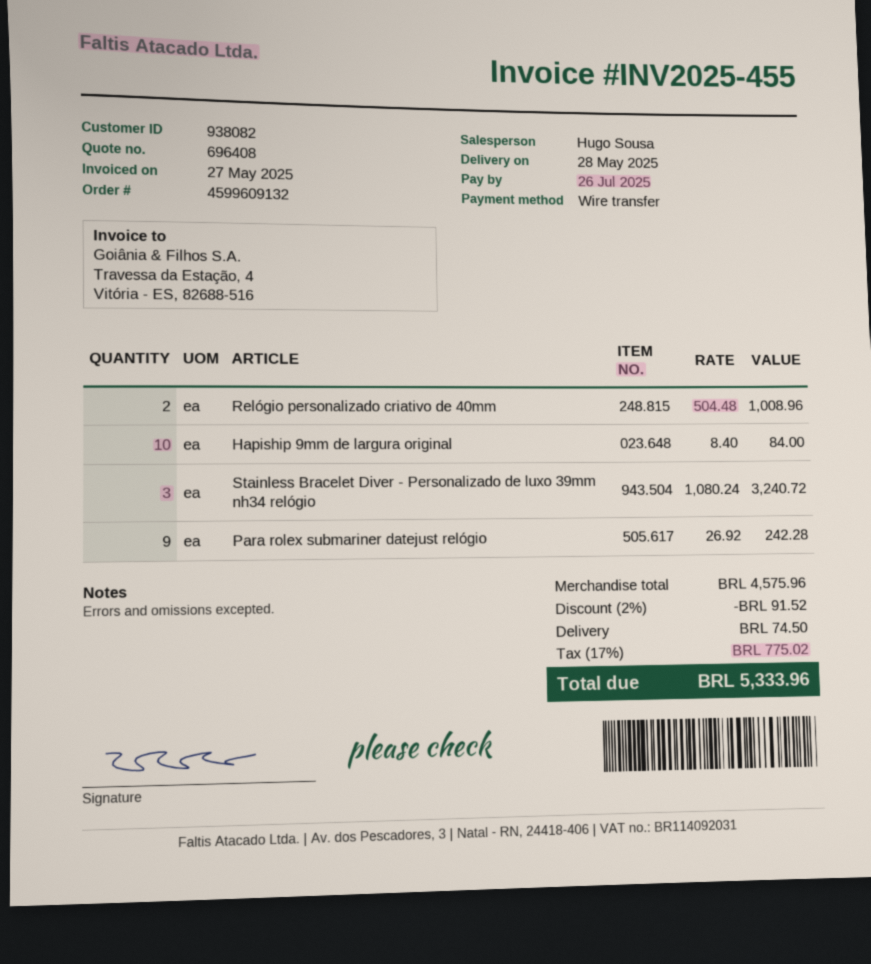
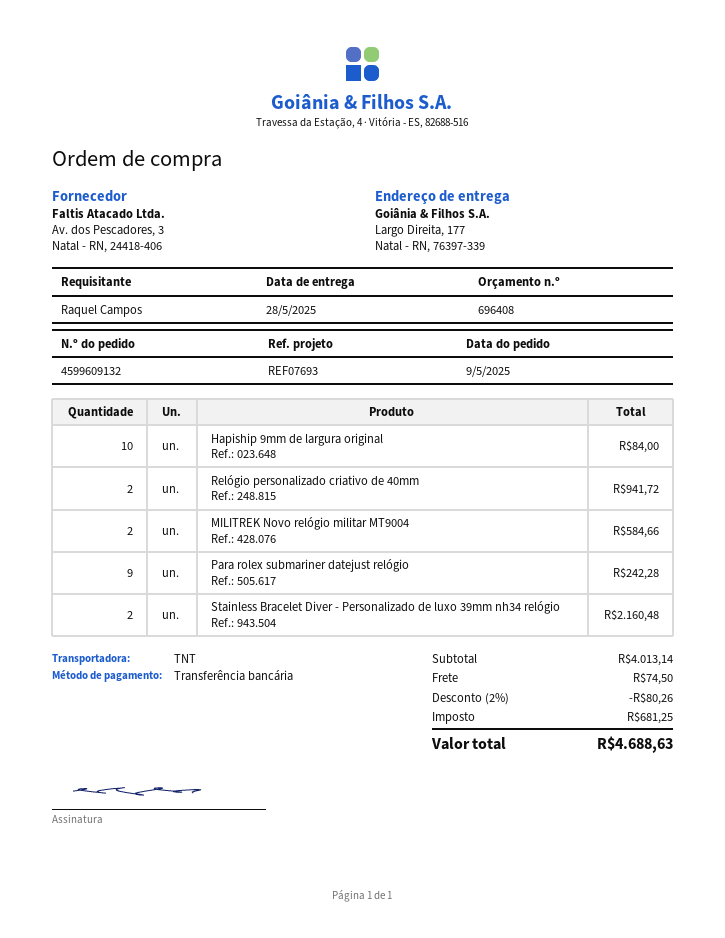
Relógio personalizado criativo de 40mm: 2 for 1008.96 -> 2 for 941.72
Stainless Bracelet Diver - Personalizado de luxo 39mm nh34 relógio: 3 for 3240.72 -> 2 for 2160.48
MILITREK Novo relógio militar MT9004: none -> 2 for 584.66
subtotal: 4575.96 -> 4013.14
discount: 2% = 91.52 -> 2% = 80.26
tax: 775.02 -> 681.25
total: 5333.96 -> 4688.63

